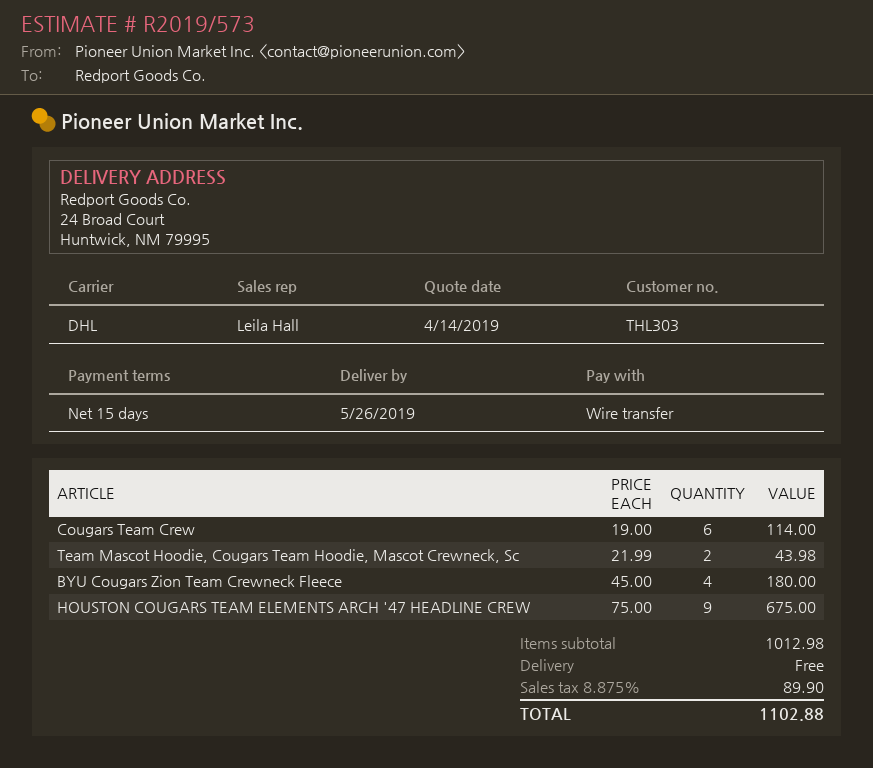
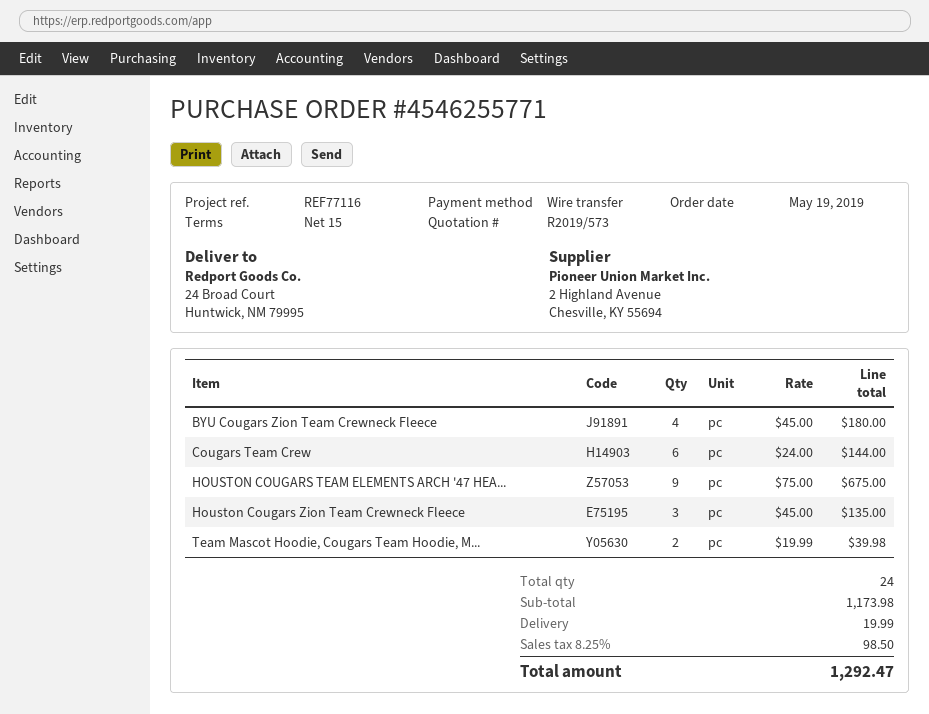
Cougars Team Crew: 6 x 19.00 = 114.00 -> 6 x 24.00 = 144.00
Team Mascot Hoodie, Cougars Team Hoodie, Mascot Crewneck, Sc: 2 x 21.99 = 43.98 -> 2 x 19.99 = 39.98
Houston Cougars Zion Team Crewneck Fleece: none -> 3 x 45.00 = 135.00
subtotal: 1012.98 -> 1173.98
shipping: 0.00 -> 19.99
tax: 8.875% = 89.90 -> 8.25% = 98.50
total: 1102.88 -> 1292.47

